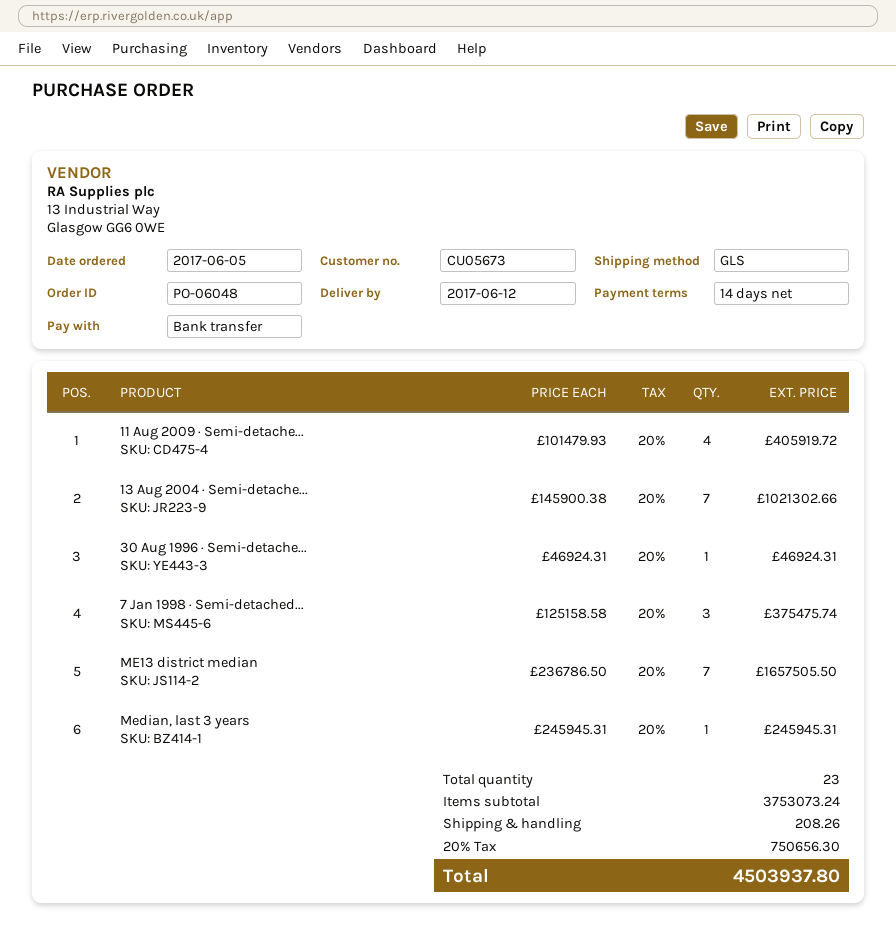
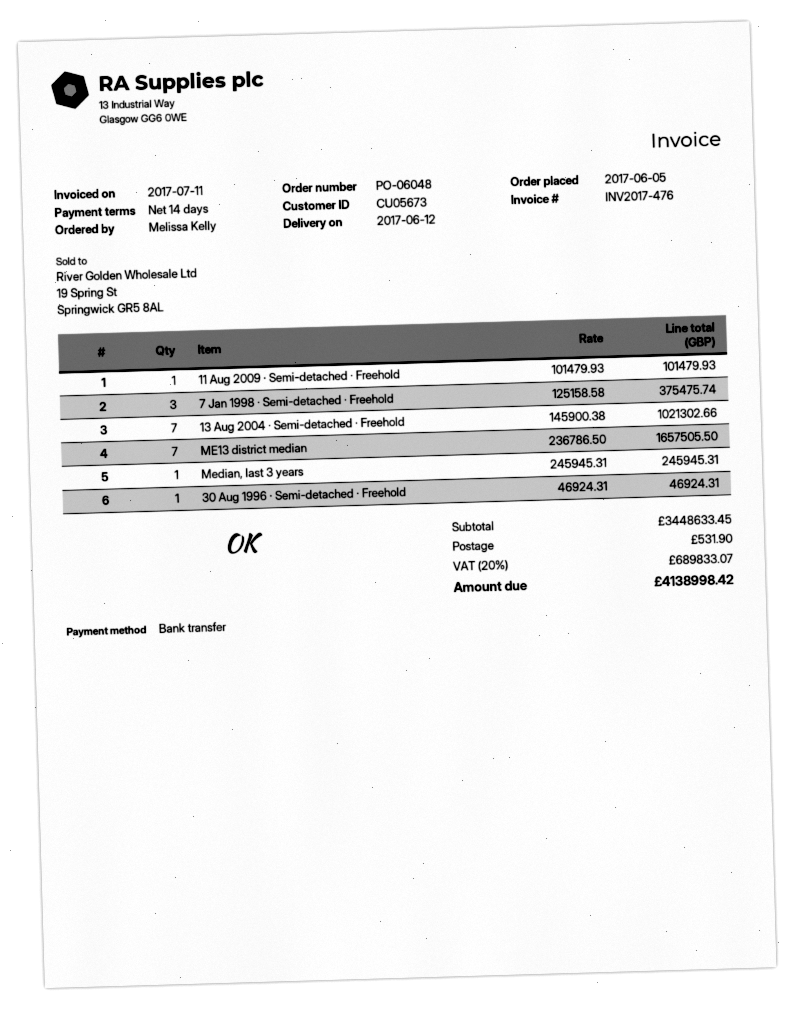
11 Aug 2009 · Semi-detache...: 4 x 101479.93 = 405919.72 -> 1 x 101479.93 = 101479.93
subtotal: 3753073.24 -> 3448633.45
shipping: 208.26 -> 531.90
tax: 20% = 750656.30 -> 20% = 689833.07
total: 4503937.80 -> 4138998.42

